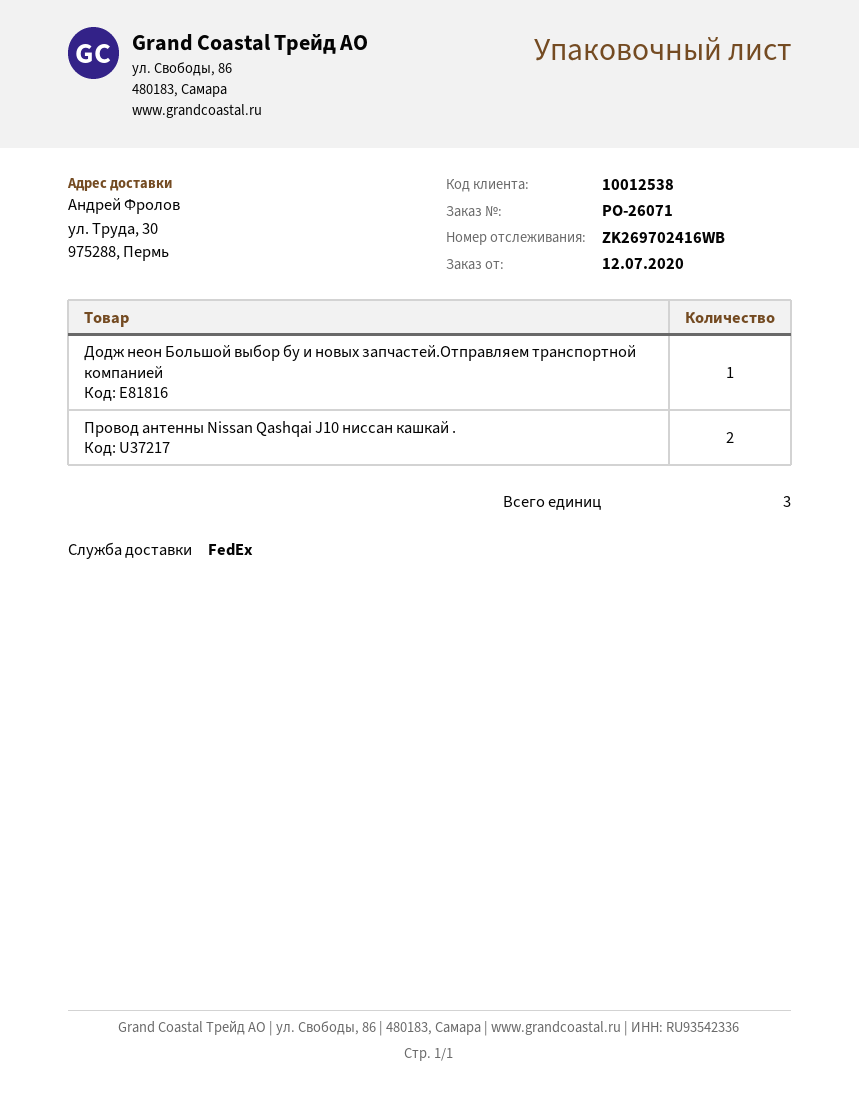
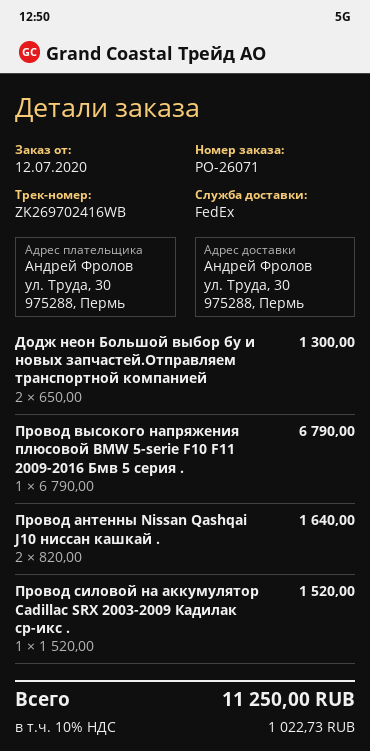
Додж неон Большой выбор бу и новых запчастей.Отправляем транспортной компанией: 1 -> 2
Провод высокого напряжения плюсовой BMW 5-serie F10 F11 2009-2016 Бмв 5 серия .: none -> 1
Провод силовой на аккумулятор Cadillac SRX 2003-2009 Кадилак ср-икс .: none -> 1

